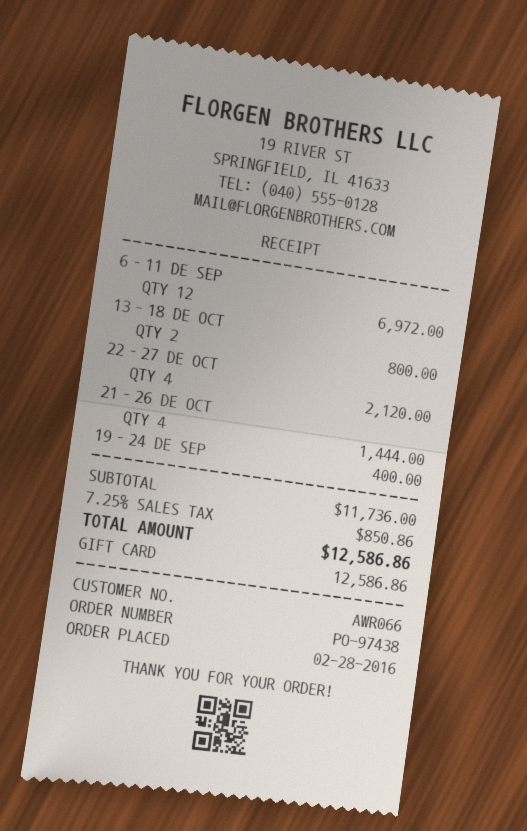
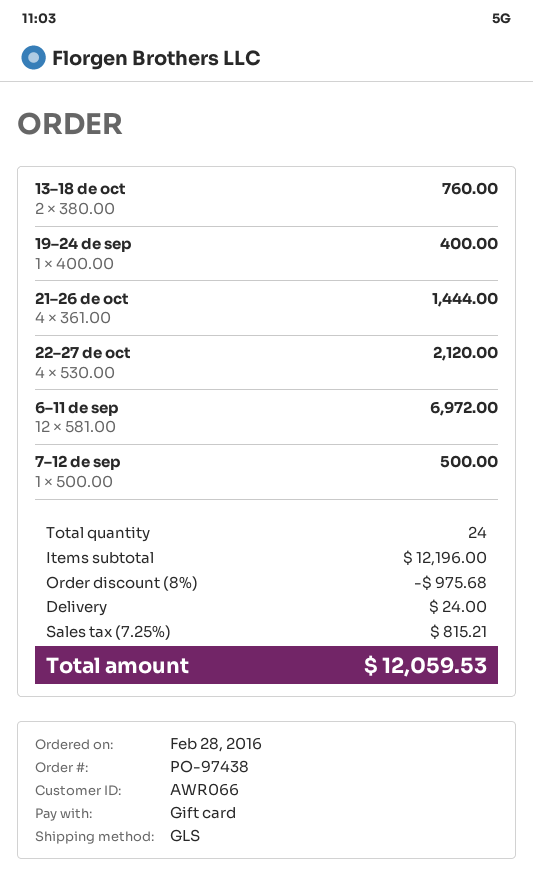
13–18 DE OCT: 2 for 800.00 -> 2 for 760.00
7–12 de sep: none -> 1 for 500.00
subtotal: 11736.00 -> 12196.00
discount: none -> 8% = 975.68
shipping: none -> 24.00
tax: 7.25% = 850.86 -> 7.25% = 815.21
total: 12586.86 -> 12059.53

